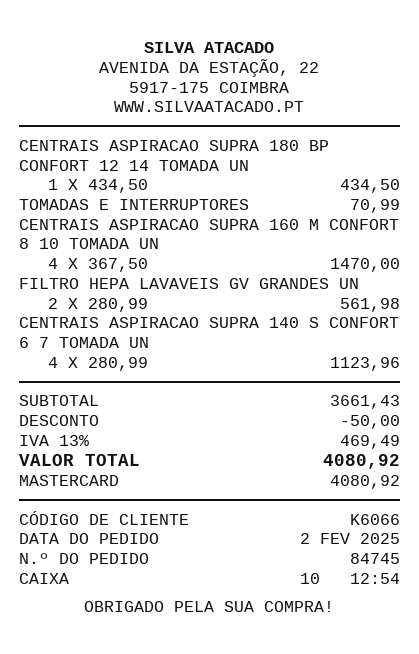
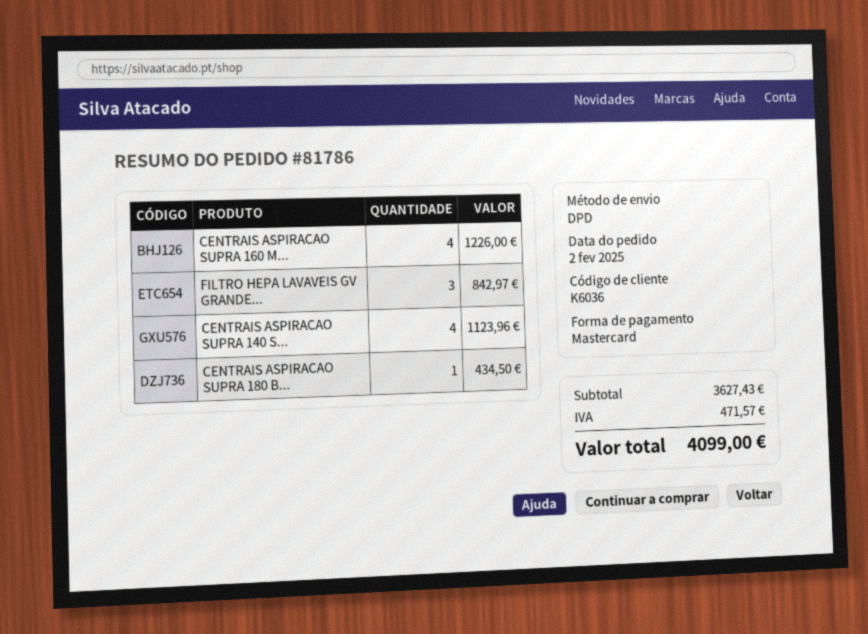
order number: 84745 -> 81786
customer number: K6066 -> K6036
TOMADAS E INTERRUPTORES: 1 for 70.99 -> none
CENTRAIS ASPIRACAO SUPRA 160 M CONFORT 8 10 TOMADA UN: 4 for 1470.00 -> 4 for 1226.00
FILTRO HEPA LAVAVEIS GV GRANDES UN: 2 for 561.98 -> 3 for 842.97
subtotal: 3661.43 -> 3627.43
discount: 50.00 -> none
tax: 469.49 -> 471.57
total: 4080.92 -> 4099.00

